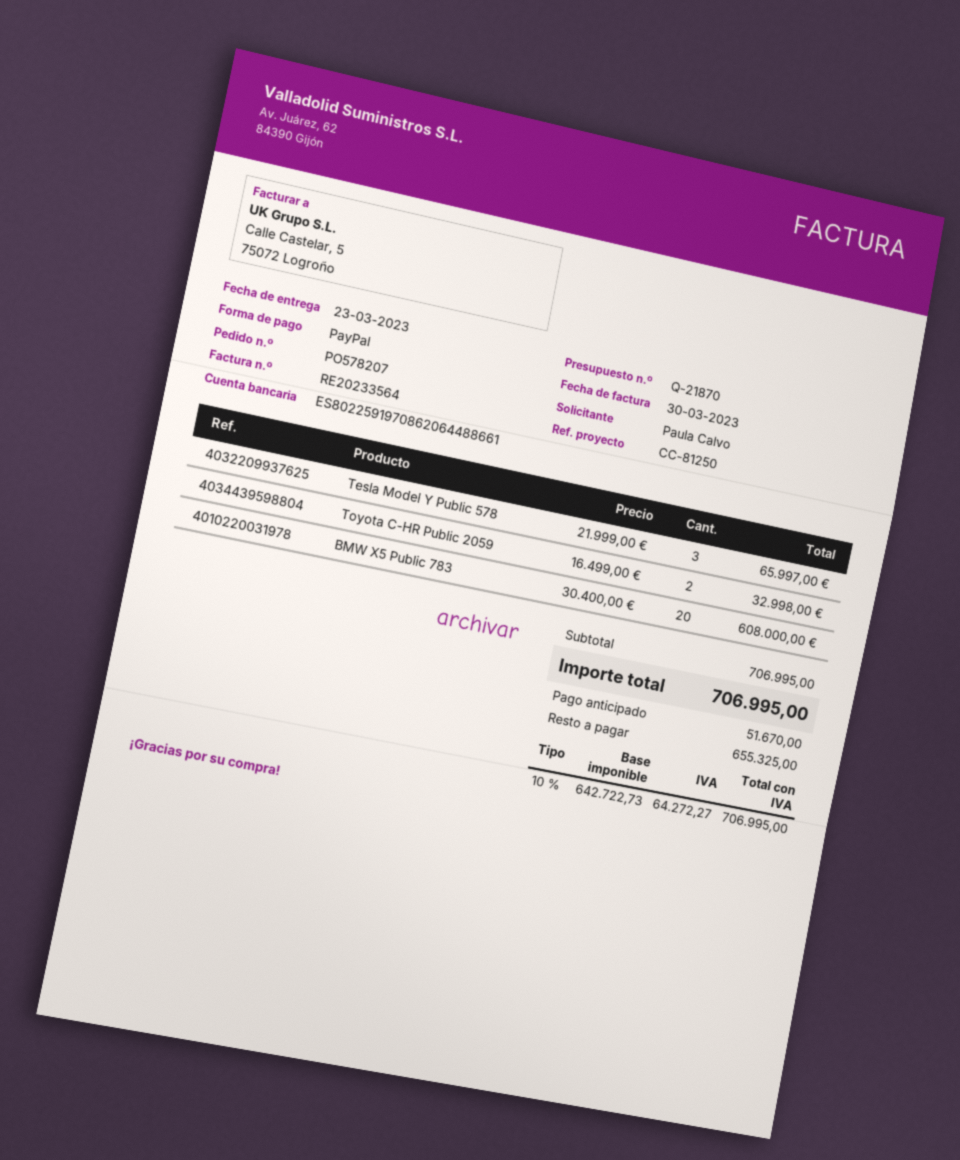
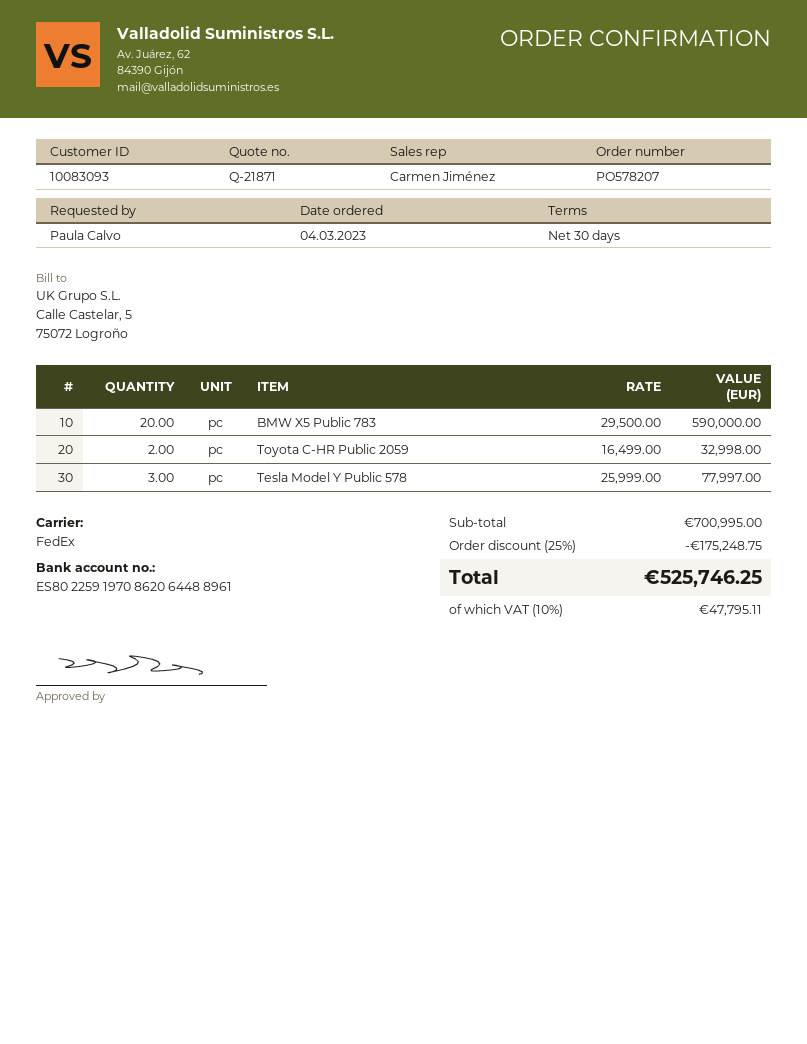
quote number: Q-21870 -> Q-21871
bank account: ES8022591970862064488661 -> ES8022591970862064488961
Tesla Model Y Public 578: 3 x 21999.00 = 65997.00 -> 3 x 25999.00 = 77997.00
BMW X5 Public 783: 20 x 30400.00 = 608000.00 -> 20 x 29500.00 = 590000.00
subtotal: 706995.00 -> 700995.00
discount: none -> 25% = 175248.75
tax: 10% = 64272.27 -> 10% = 47795.11
total: 706995.00 -> 525746.25

